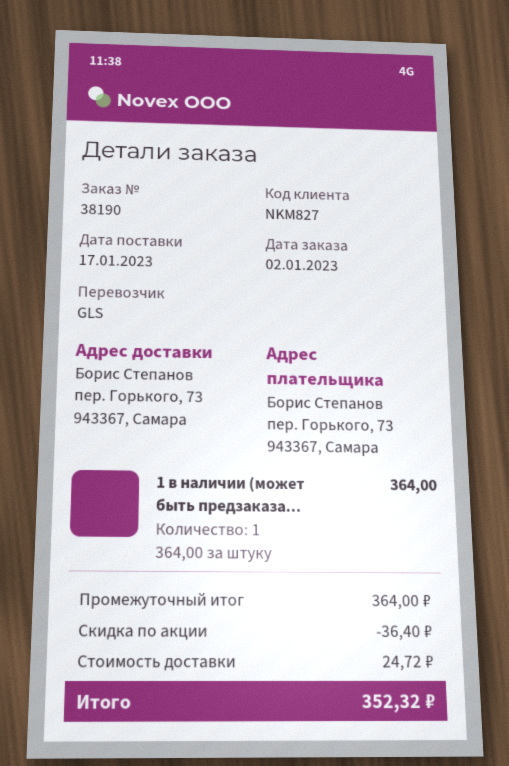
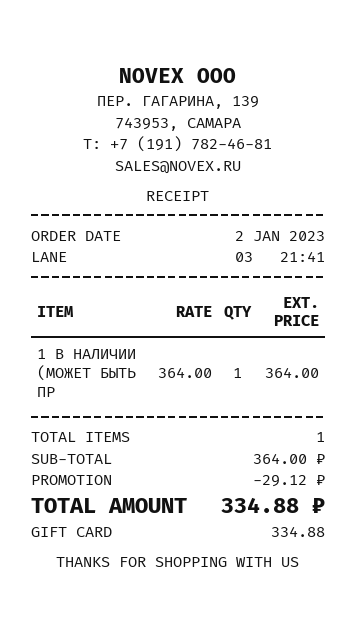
discount: 36.40 -> 29.12
shipping: 24.72 -> none
total: 352.32 -> 334.88

